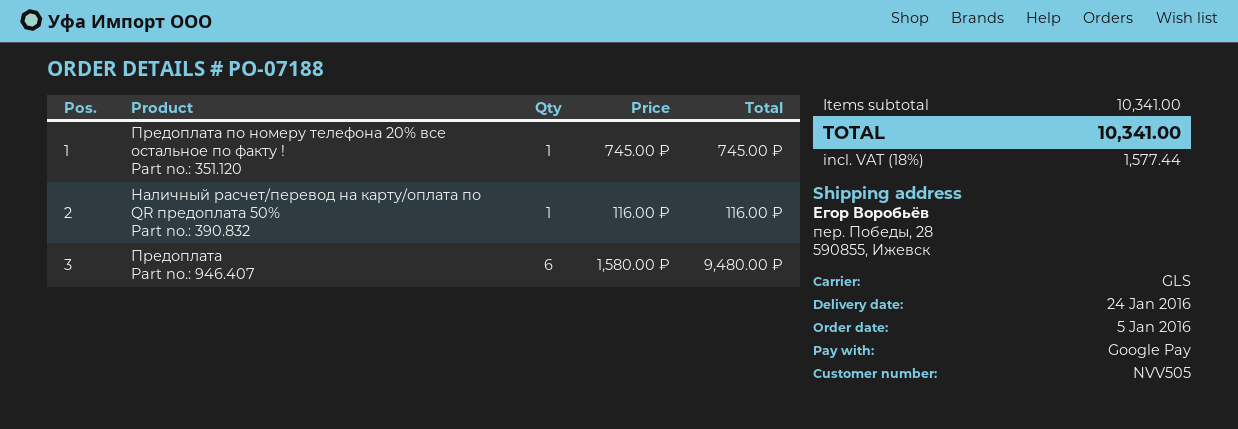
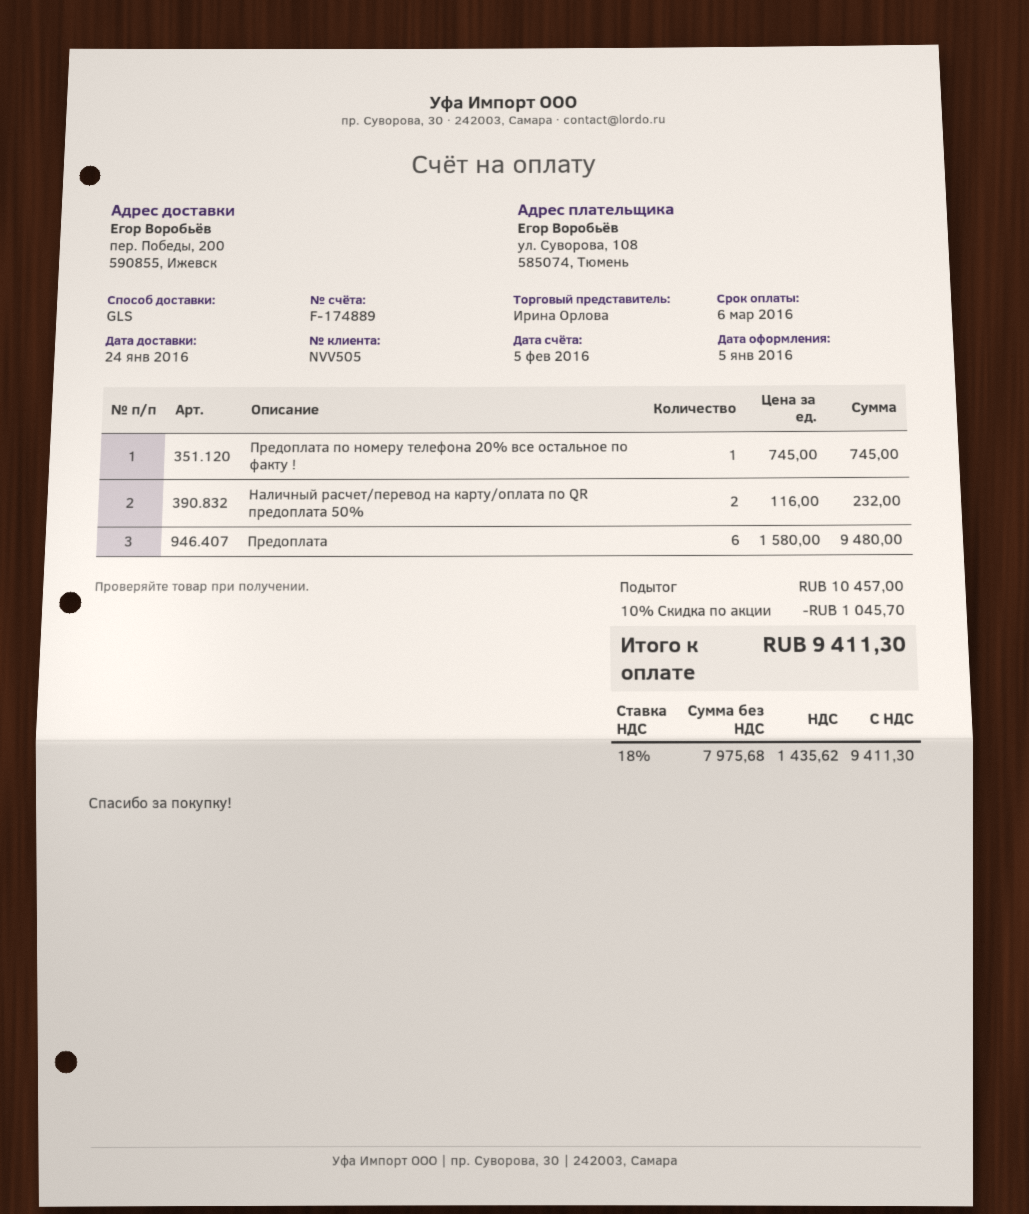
ship to: пер. Победы, 28, 590855, Ижевск -> пер. Победы, 200, 590855, Ижевск
Наличный расчет/перевод на карту/оплата по QR предоплата 50%: 1 x 116.00 = 116.00 -> 2 x 116.00 = 232.00
subtotal: 10341.00 -> 10457.00
discount: none -> 10% = 1045.70
tax: 18% = 1577.44 -> 18% = 1435.62
total: 10341.00 -> 9411.30

